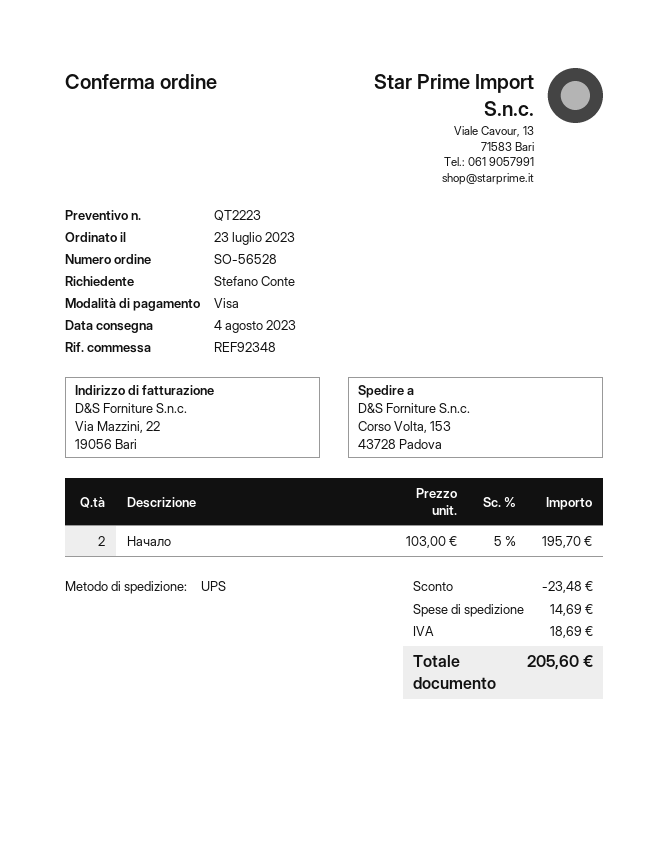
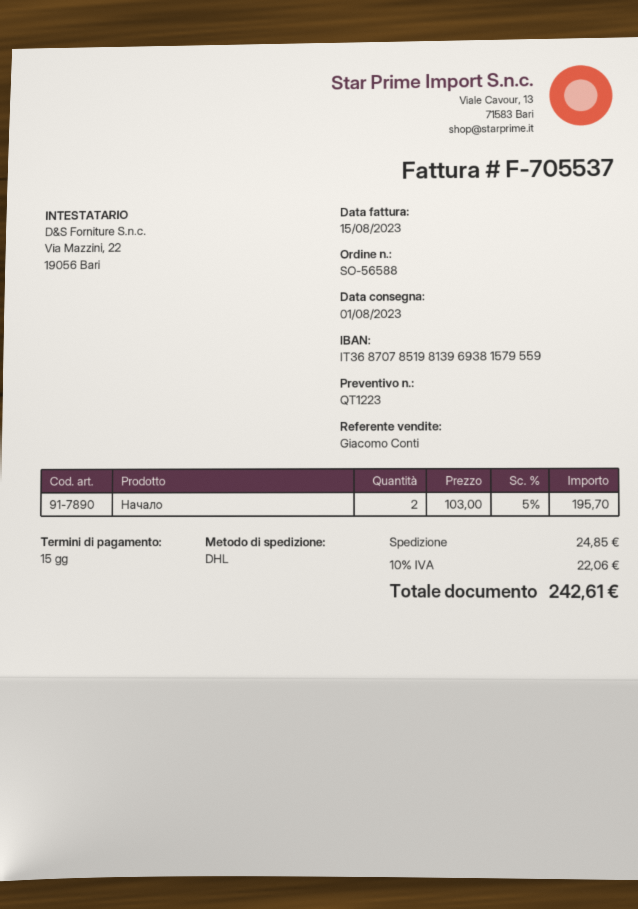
quote number: QT2223 -> QT1223
order number: SO-56528 -> SO-56588
delivery date: 2023-08-04 -> 2023-08-01
shipping method: UPS -> DHL
discount: 23.48 -> none
shipping: 14.69 -> 24.85
tax: 18.69 -> 22.06
total: 205.60 -> 242.61

